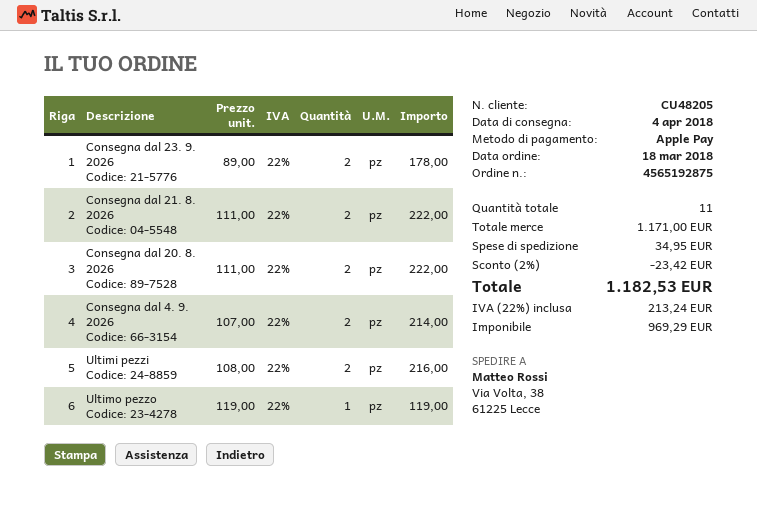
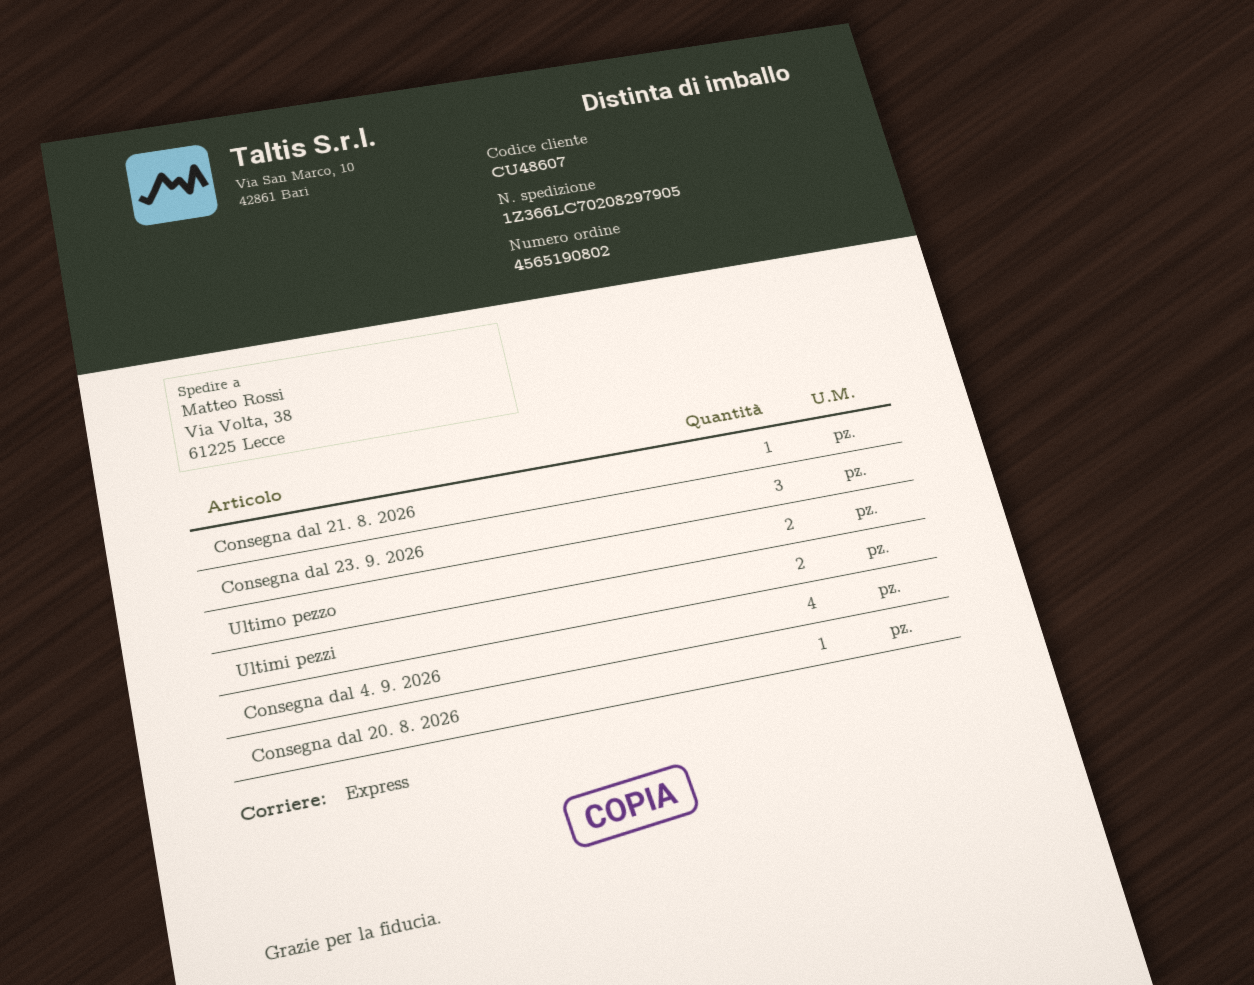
order number: 4565192875 -> 4565190802
customer number: CU48205 -> CU48607
Consegna dal 23. 9. 2026: 2 -> 3
Consegna dal 21. 8. 2026: 2 -> 1
Consegna dal 20. 8. 2026: 2 -> 1
Consegna dal 4. 9. 2026: 2 -> 4
Ultimo pezzo: 1 -> 2

